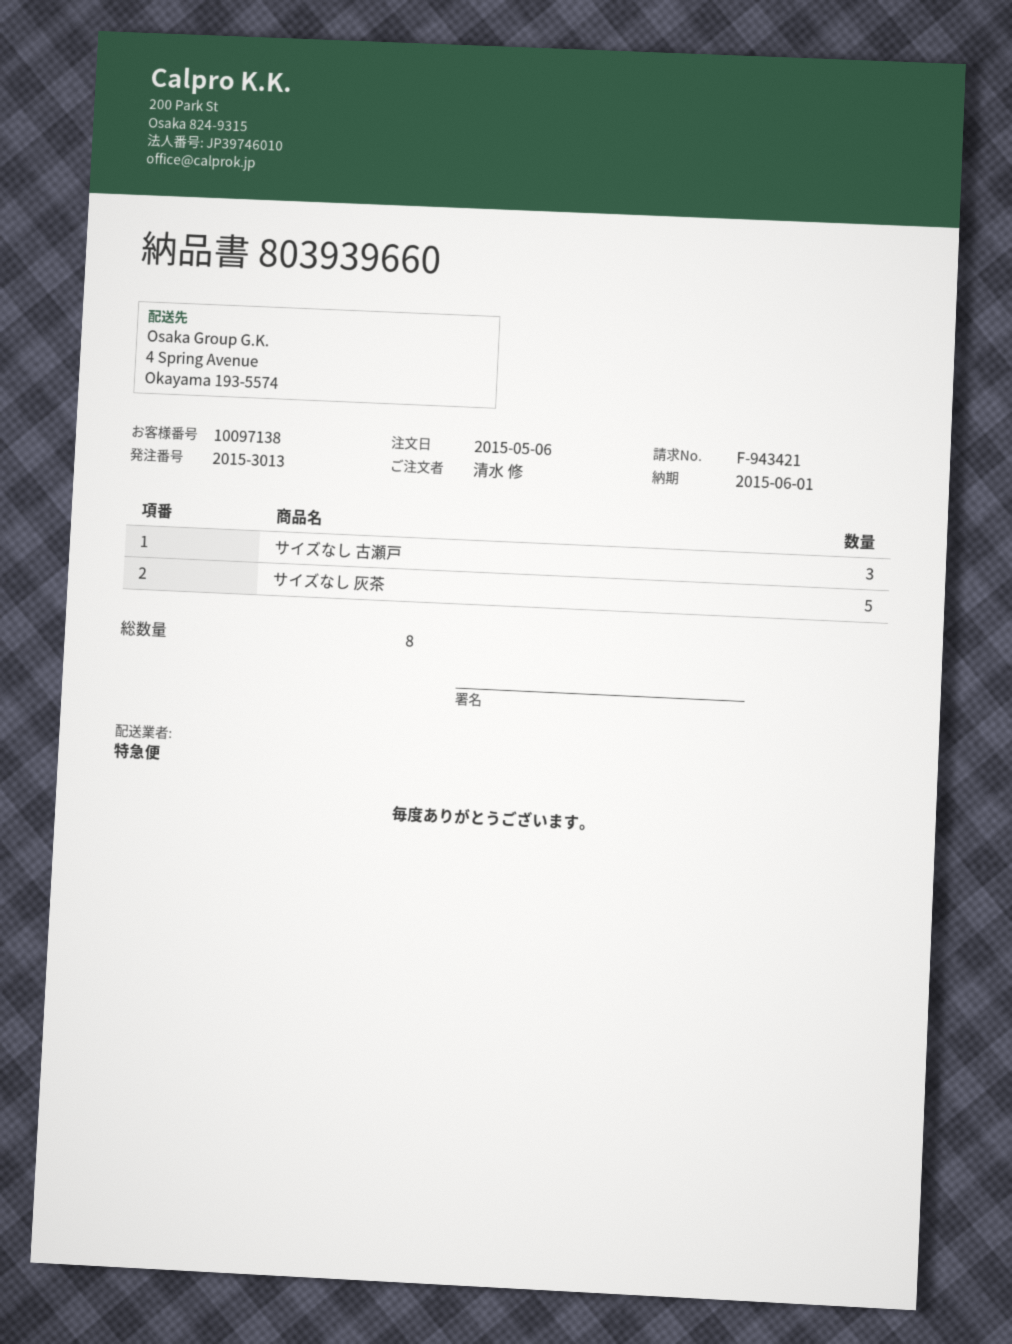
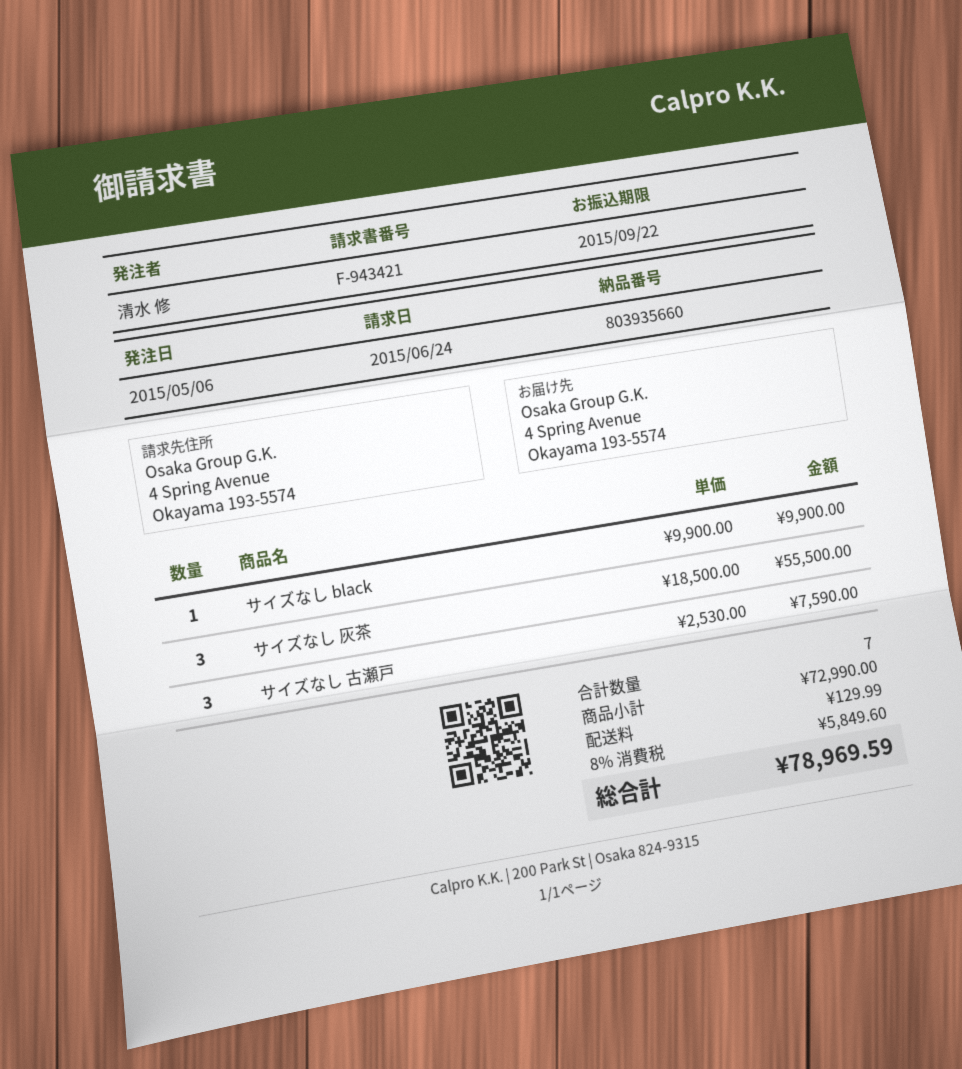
delivery note number: 803939660 -> 803935660
サイズなし 灰茶: 5 -> 3
サイズなし black: none -> 1
total quantity: 8 -> 7

